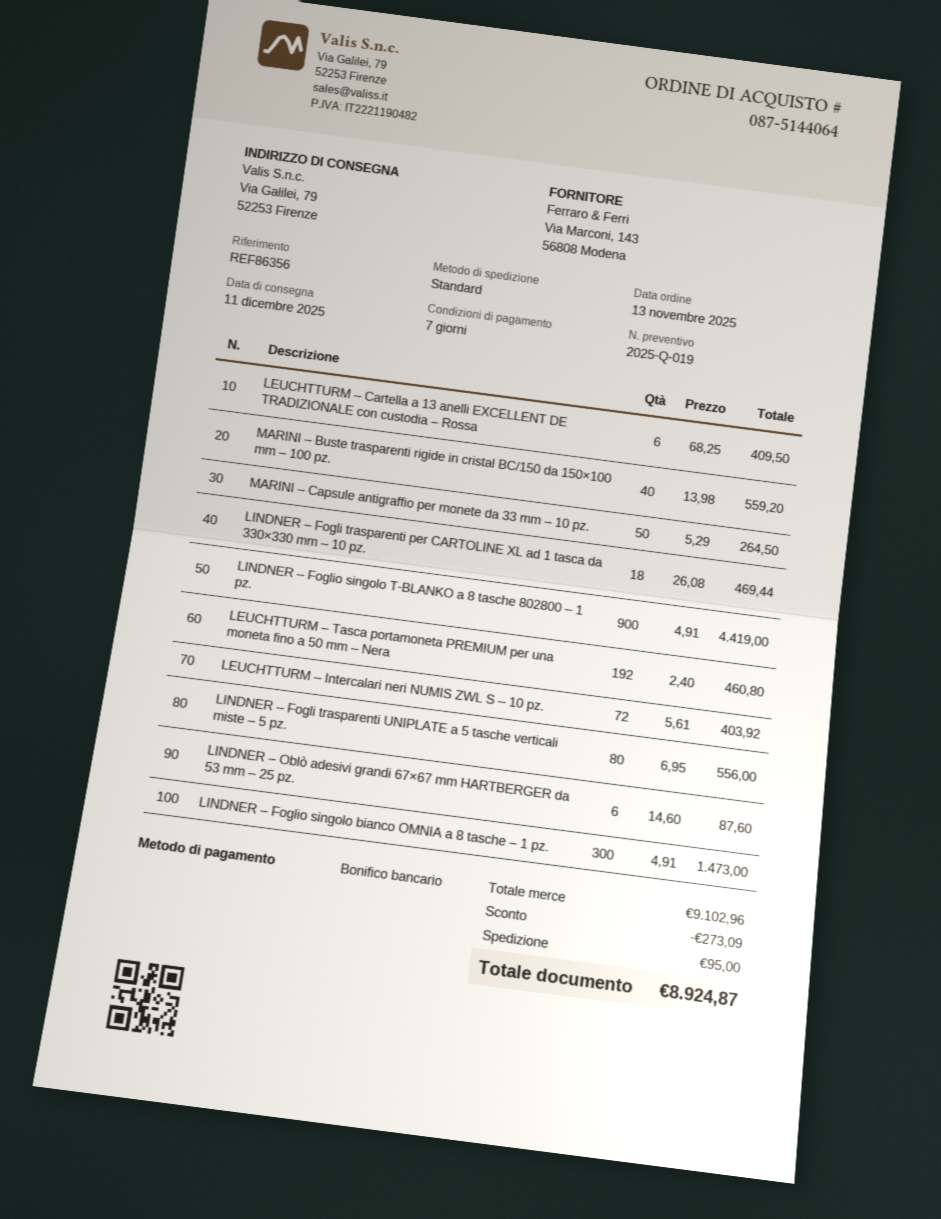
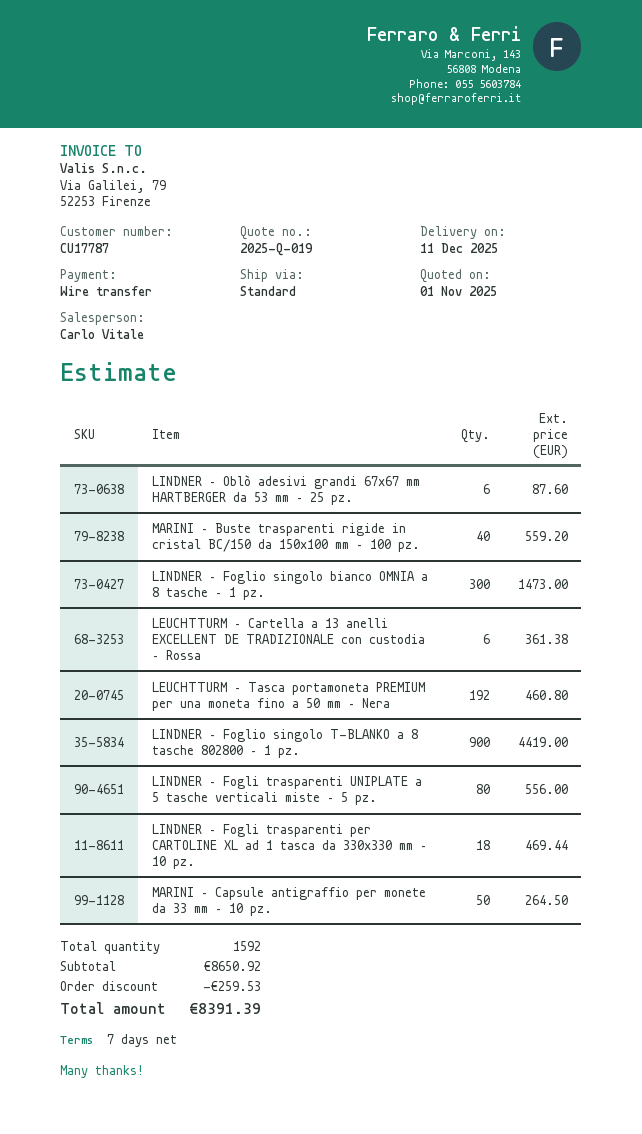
LEUCHTTURM – Cartella a 13 anelli EXCELLENT DE TRADIZIONALE con custodia – Rossa: 6 for 409.50 -> 6 for 361.38
LEUCHTTURM – Intercalari neri NUMIS ZWL S – 10 pz.: 72 for 403.92 -> none
subtotal: 9102.96 -> 8650.92
discount: 273.09 -> 259.53
shipping: 95.00 -> none
total: 8924.87 -> 8391.39

